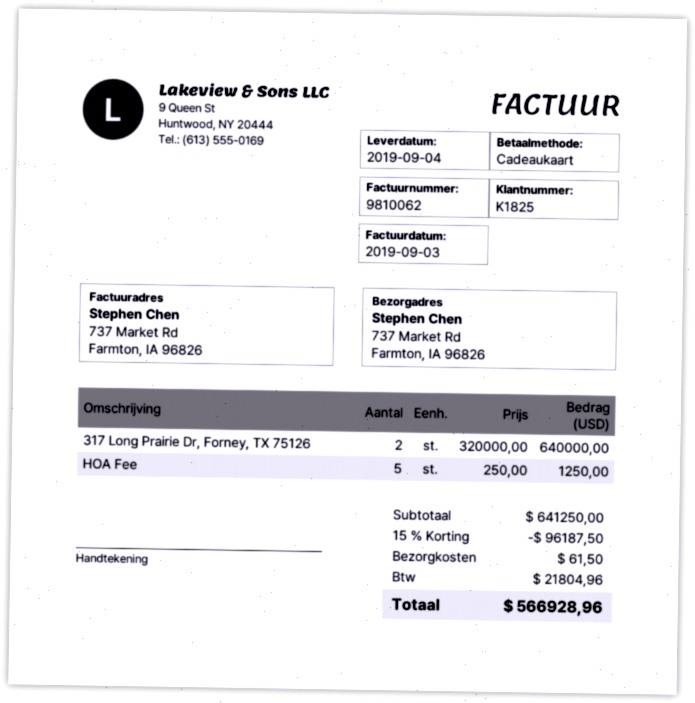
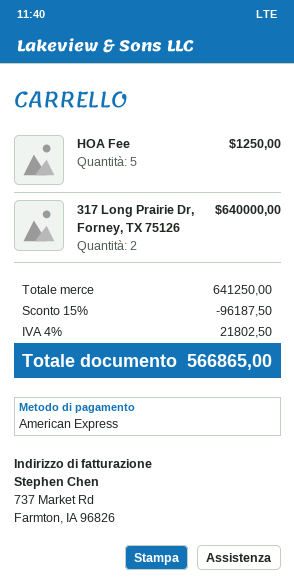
payment method: gift card -> American Express
shipping: 61.50 -> none
tax: 21804.96 -> 21802.50
total: 566928.96 -> 566865.00

